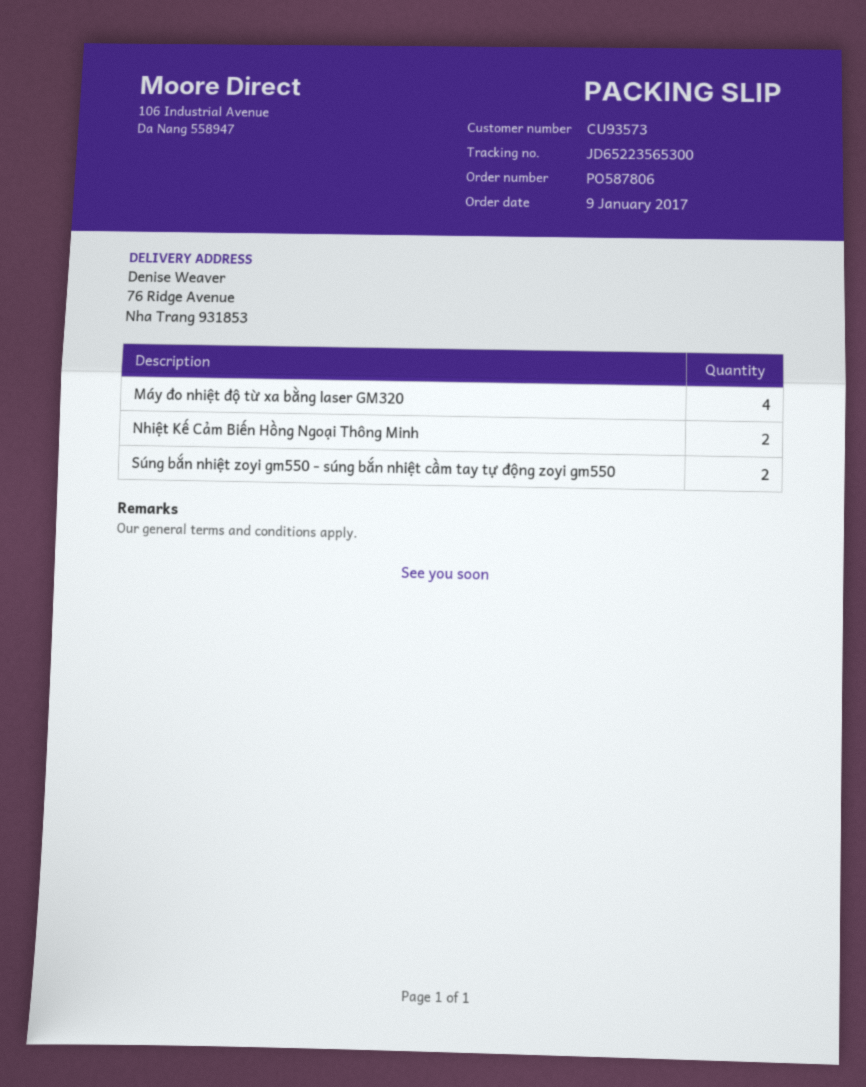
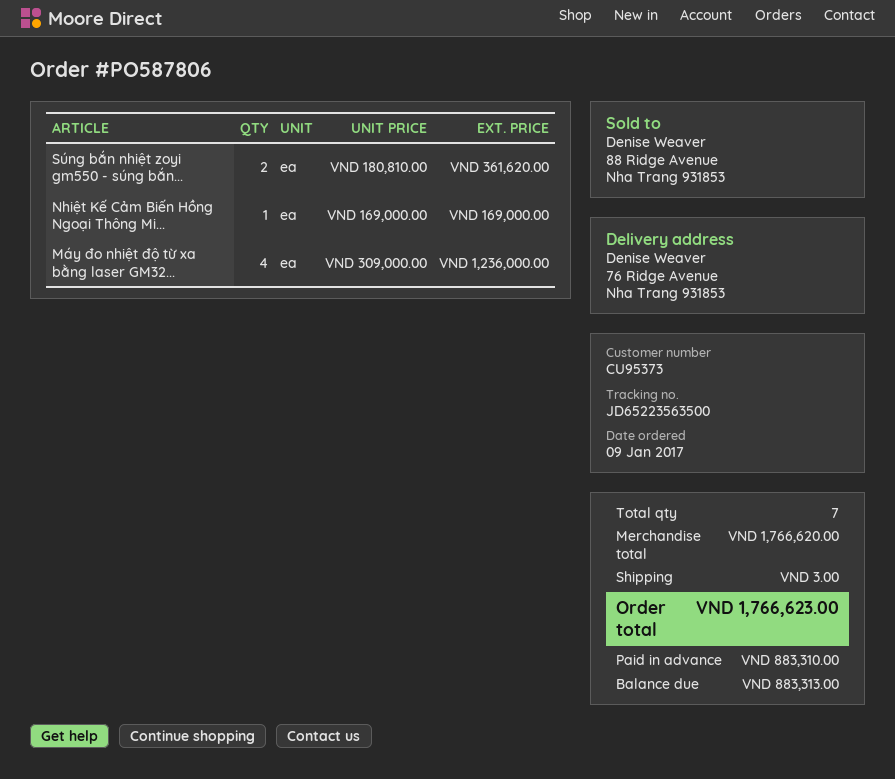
customer number: CU93573 -> CU95373
tracking number: JD65223565300 -> JD65223563500
Nhiệt Kế Cảm Biến Hồng Ngoại Thông Minh: 2 -> 1

